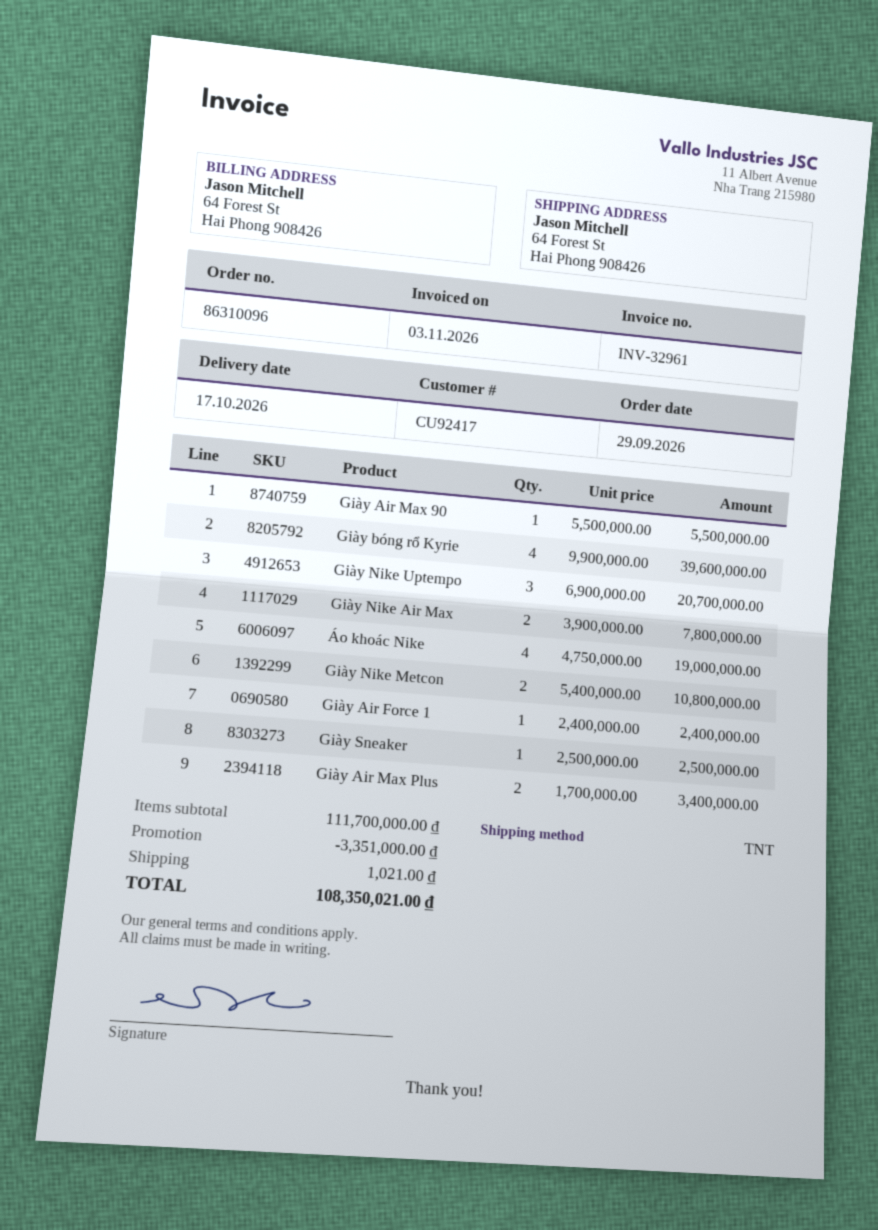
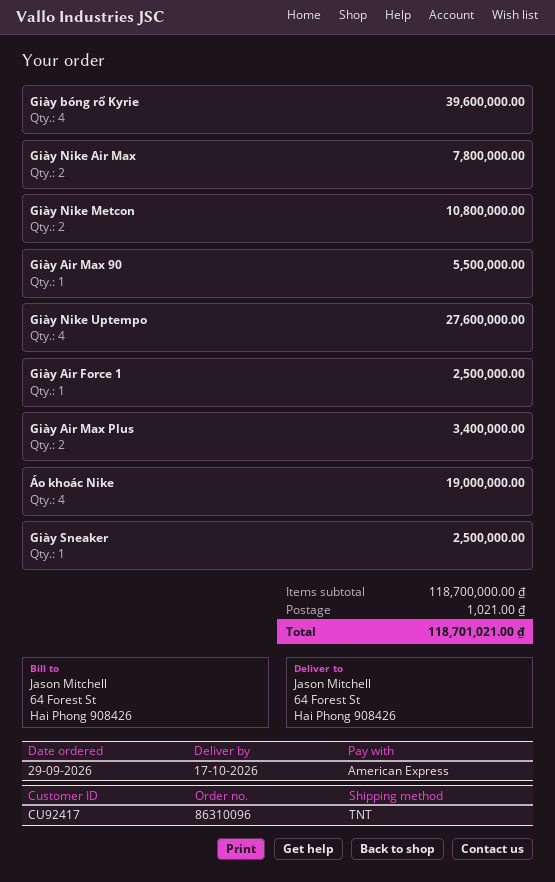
Giày Nike Uptempo: 3 for 20700000.00 -> 4 for 27600000.00
Giày Air Force 1: 1 for 2400000.00 -> 1 for 2500000.00
subtotal: 111700000.00 -> 118700000.00
discount: 3351000.00 -> none
total: 108350021.00 -> 118701021.00

